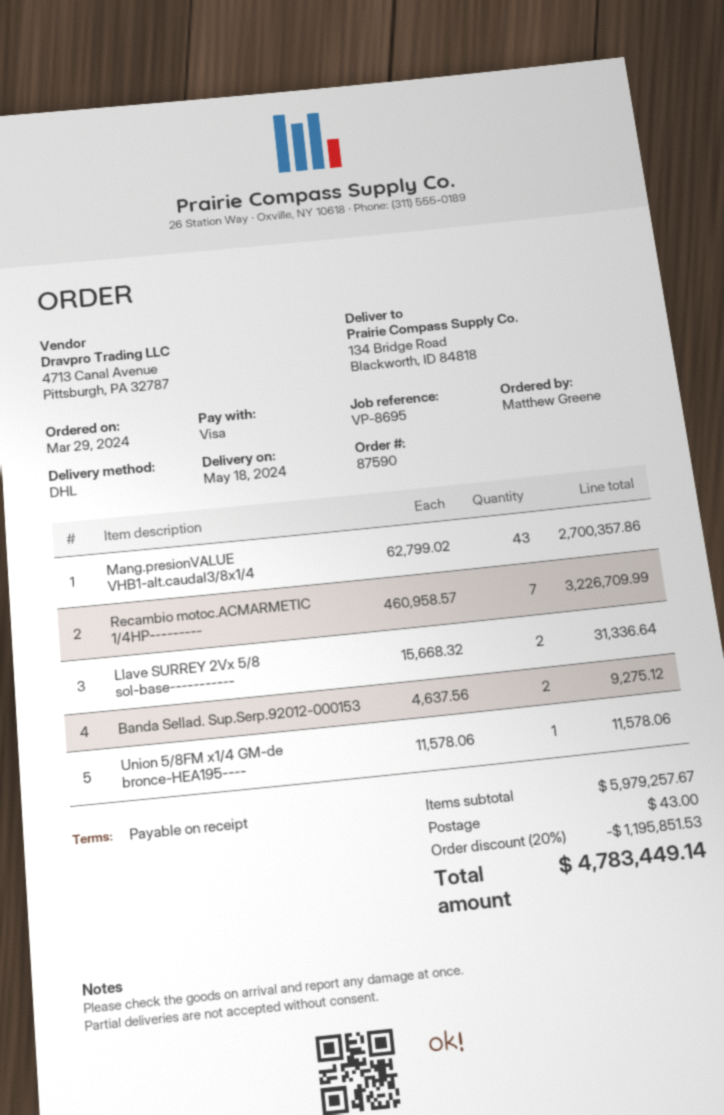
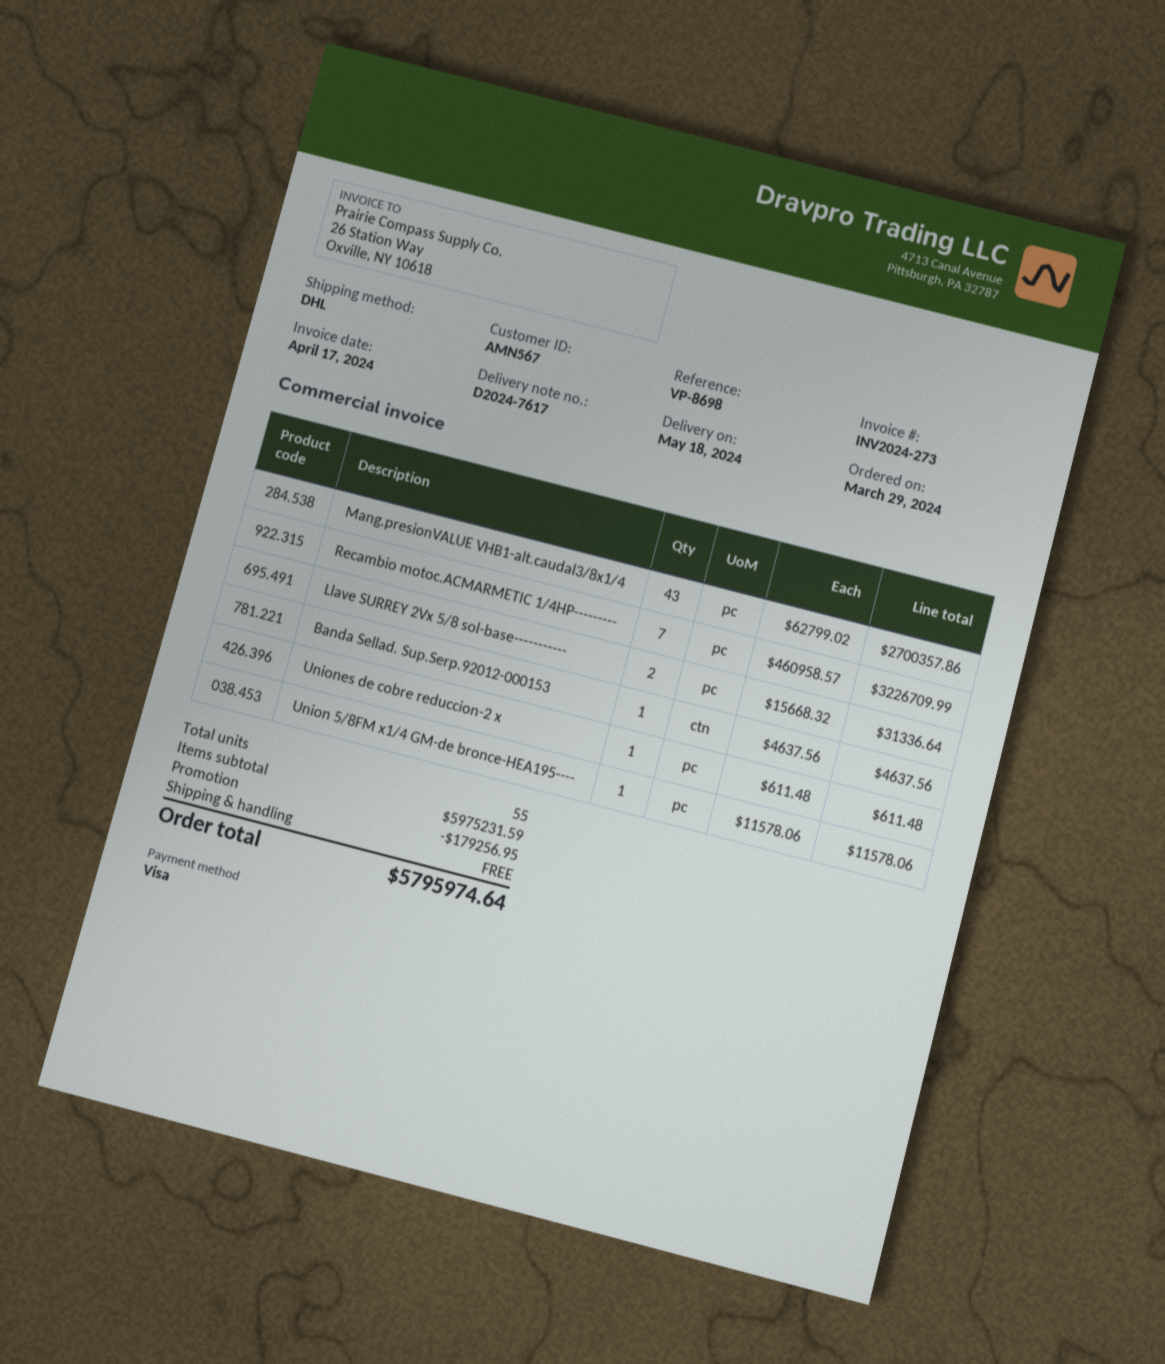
reference: VP-8695 -> VP-8698
Banda Sellad. Sup.Serp.92012-000153: 2 x 4637.56 = 9275.12 -> 1 x 4637.56 = 4637.56
Uniones de cobre reduccion-2 x: none -> 1 x 611.48 = 611.48
subtotal: 5979257.67 -> 5975231.59
discount: 1195851.53 -> 179256.95
shipping: 43.00 -> 0.00
total: 4783449.14 -> 5795974.64

